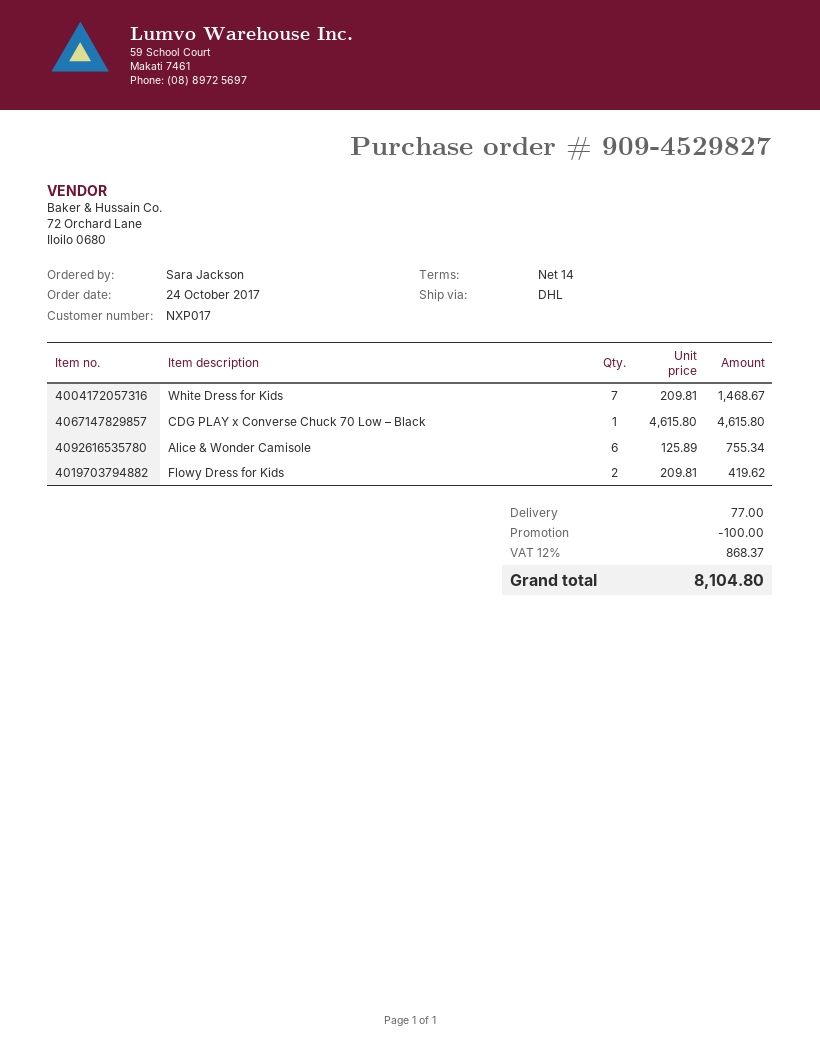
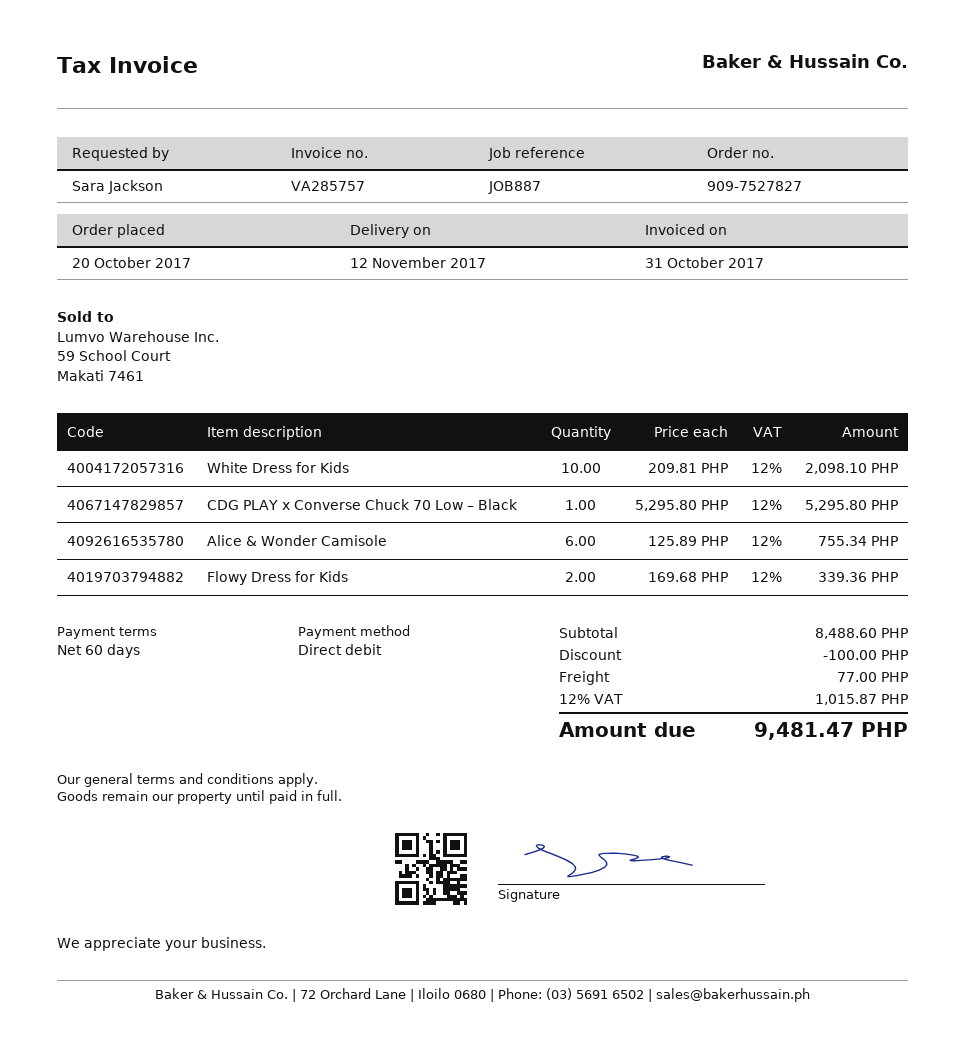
order number: 909-4529827 -> 909-7527827
order date: 2017-10-24 -> 2017-10-20
payment terms: 14 days -> 60 days
White Dress for Kids: 7 x 209.81 = 1468.67 -> 10 x 209.81 = 2098.10
CDG PLAY x Converse Chuck 70 Low – Black: 1 x 4615.80 = 4615.80 -> 1 x 5295.80 = 5295.80
Flowy Dress for Kids: 2 x 209.81 = 419.62 -> 2 x 169.68 = 339.36
tax: 12% = 868.37 -> 12% = 1015.87
total: 8104.80 -> 9481.47

